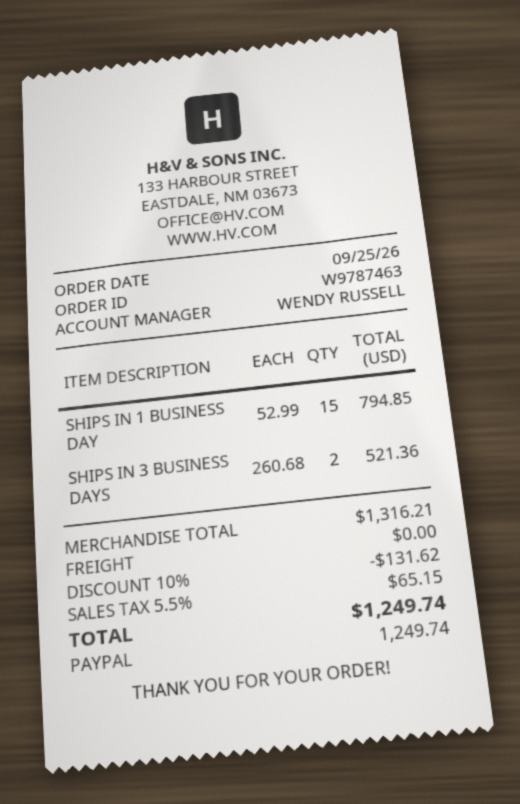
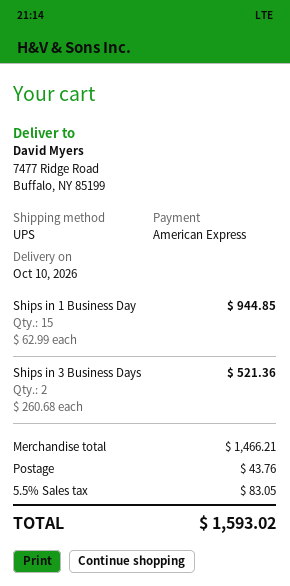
payment method: PayPal -> American Express
SHIPS IN 1 BUSINESS DAY: 15 x 52.99 = 794.85 -> 15 x 62.99 = 944.85
subtotal: 1316.21 -> 1466.21
discount: 10% = 131.62 -> none
shipping: 0.00 -> 43.76
tax: 5.5% = 65.15 -> 5.5% = 83.05
total: 1249.74 -> 1593.02

